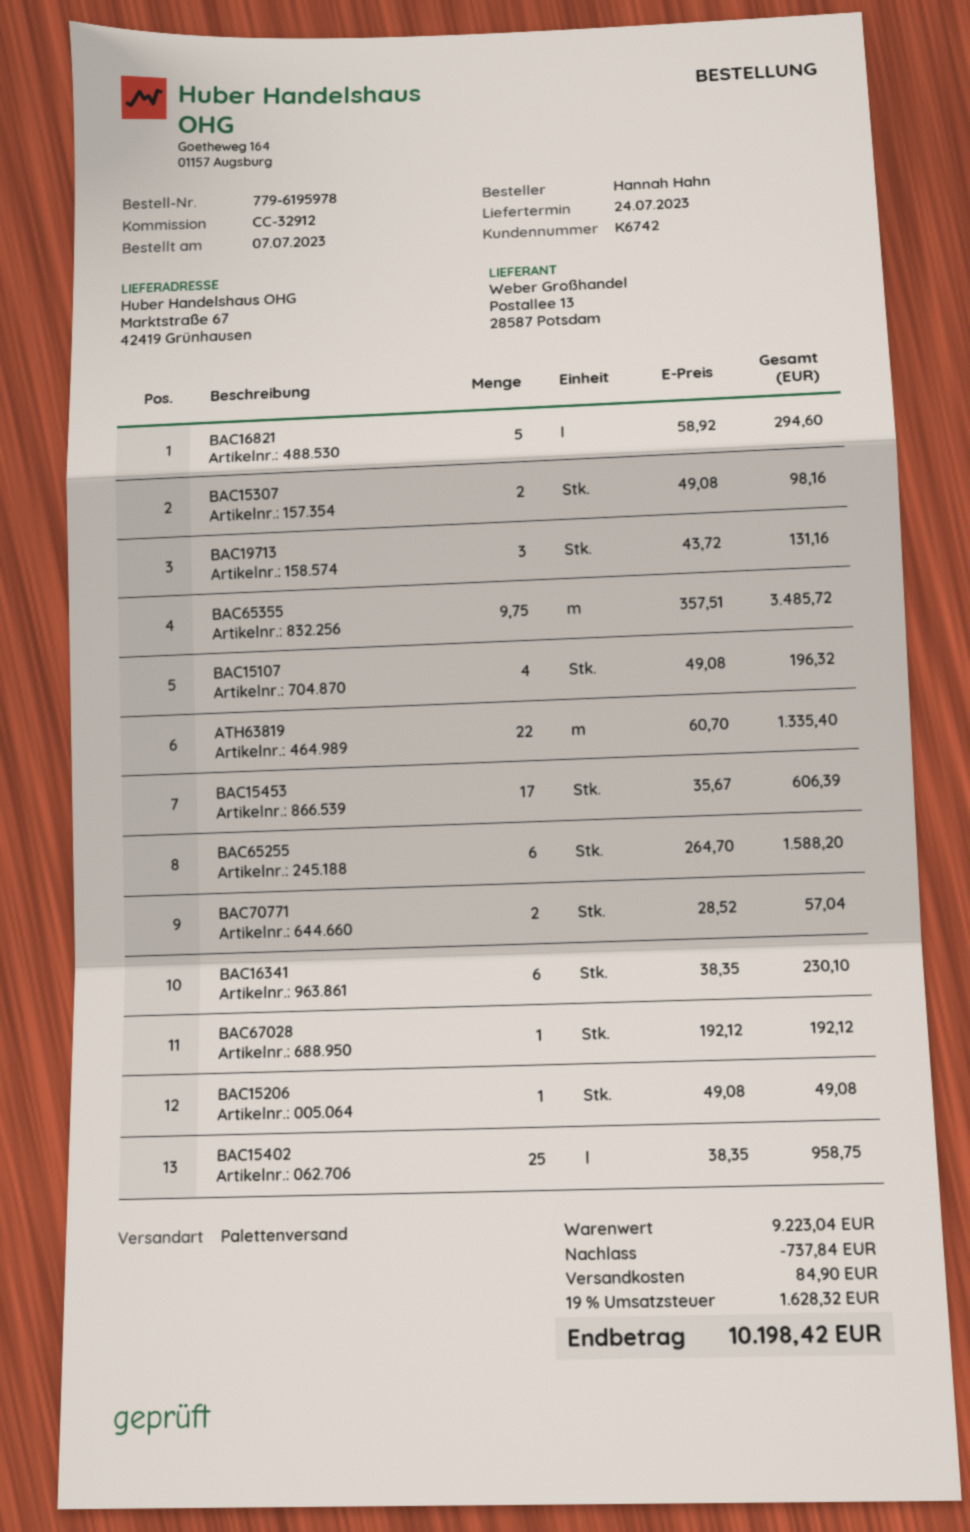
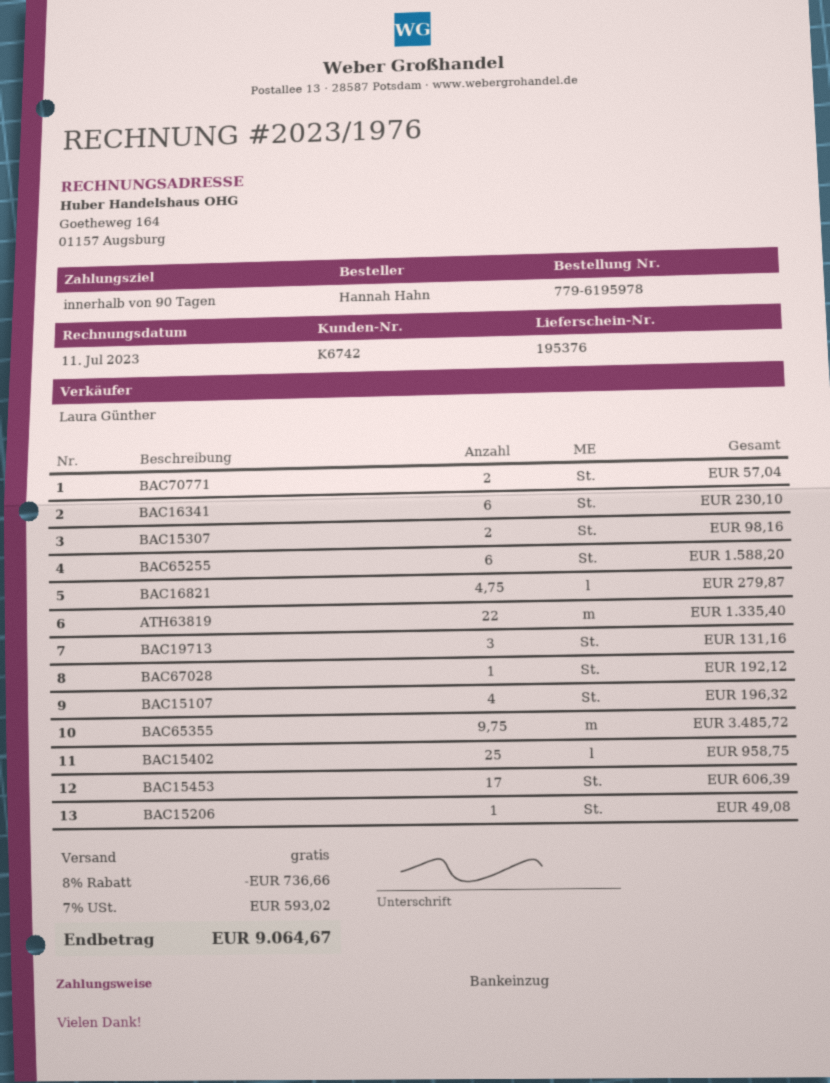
BAC16821: 5 for 294.60 -> 4.75 for 279.87
discount: 737.84 -> 736.66
shipping: 84.90 -> 0.00
tax: 19% = 1628.32 -> 7% = 593.02
total: 10198.42 -> 9064.67

